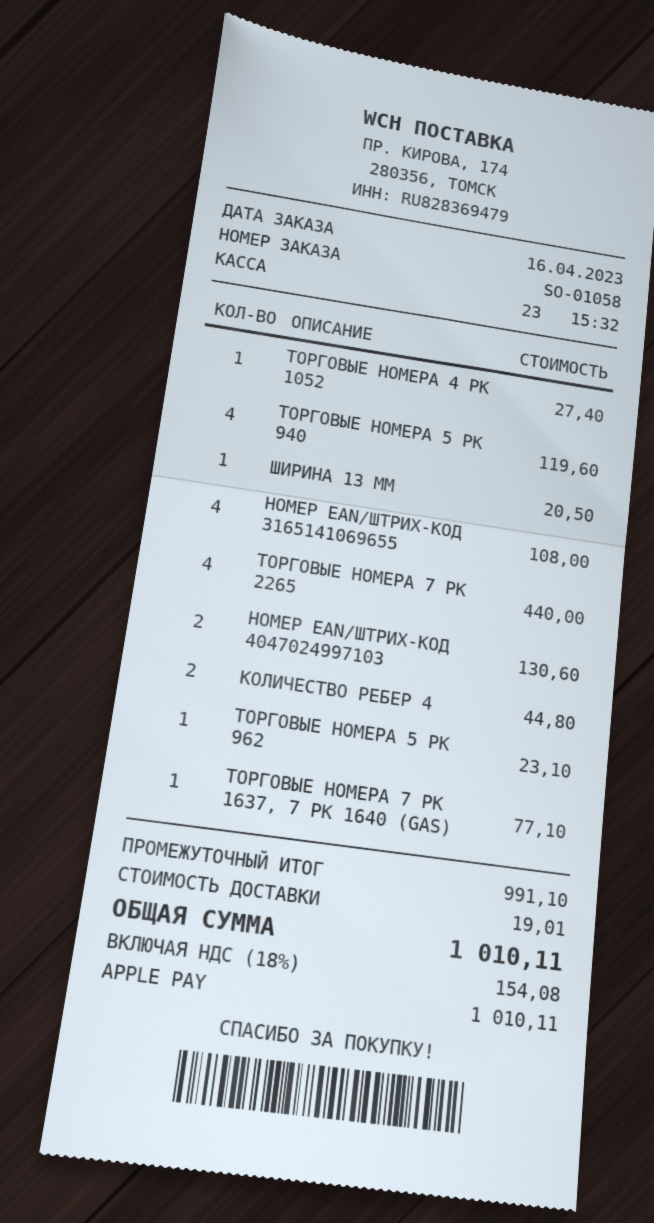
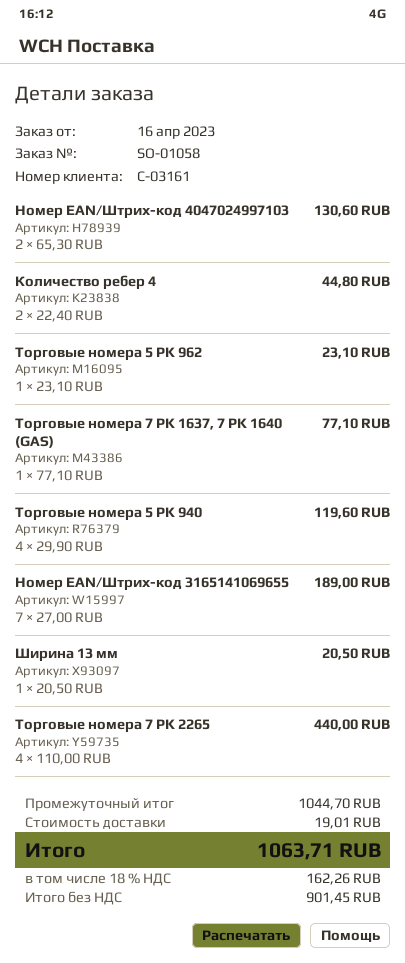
ТОРГОВЫЕ НОМЕРА 4 PK 1052: 1 for 27.40 -> none
НОМЕР EAN/ШТРИХ-КОД 3165141069655: 4 for 108.00 -> 7 for 189.00
subtotal: 991.10 -> 1044.70
tax: 18% = 154.08 -> 18% = 162.26
total: 1010.11 -> 1063.71

